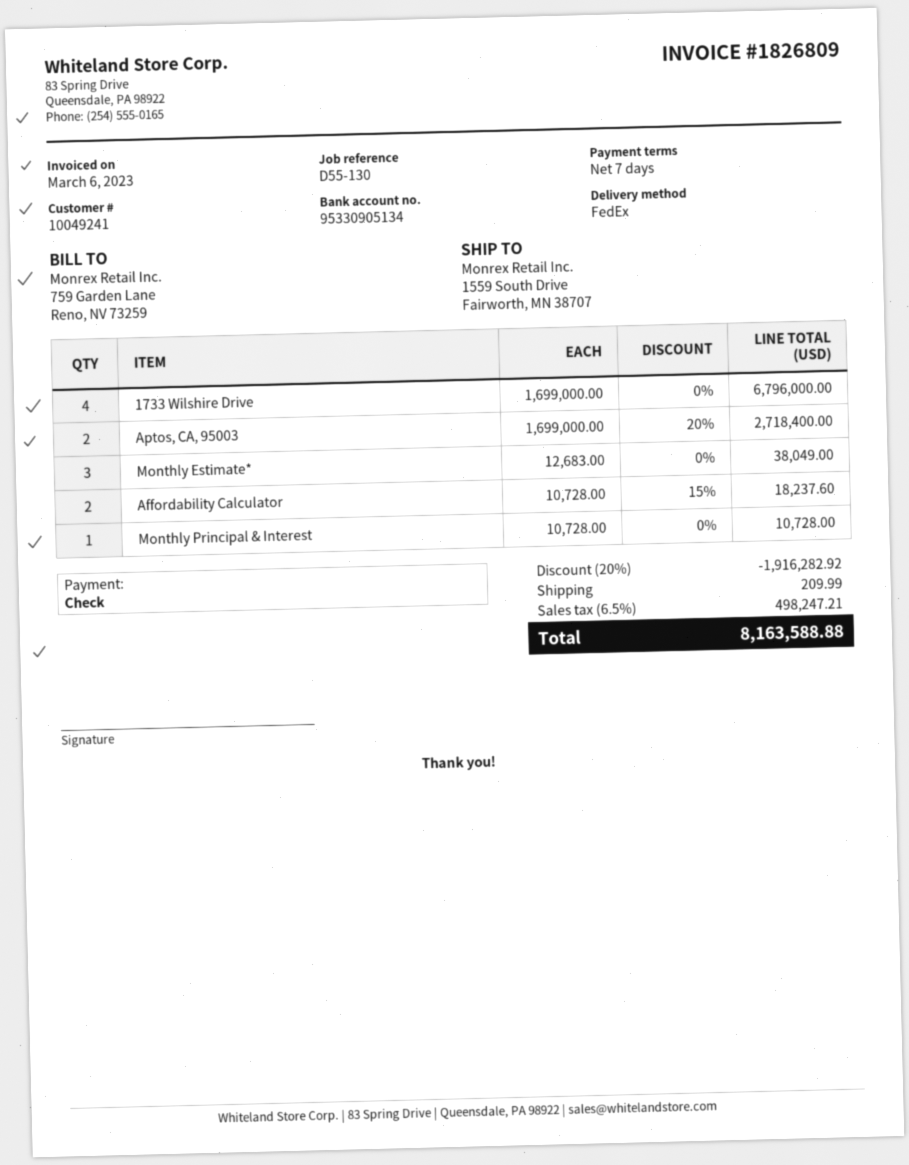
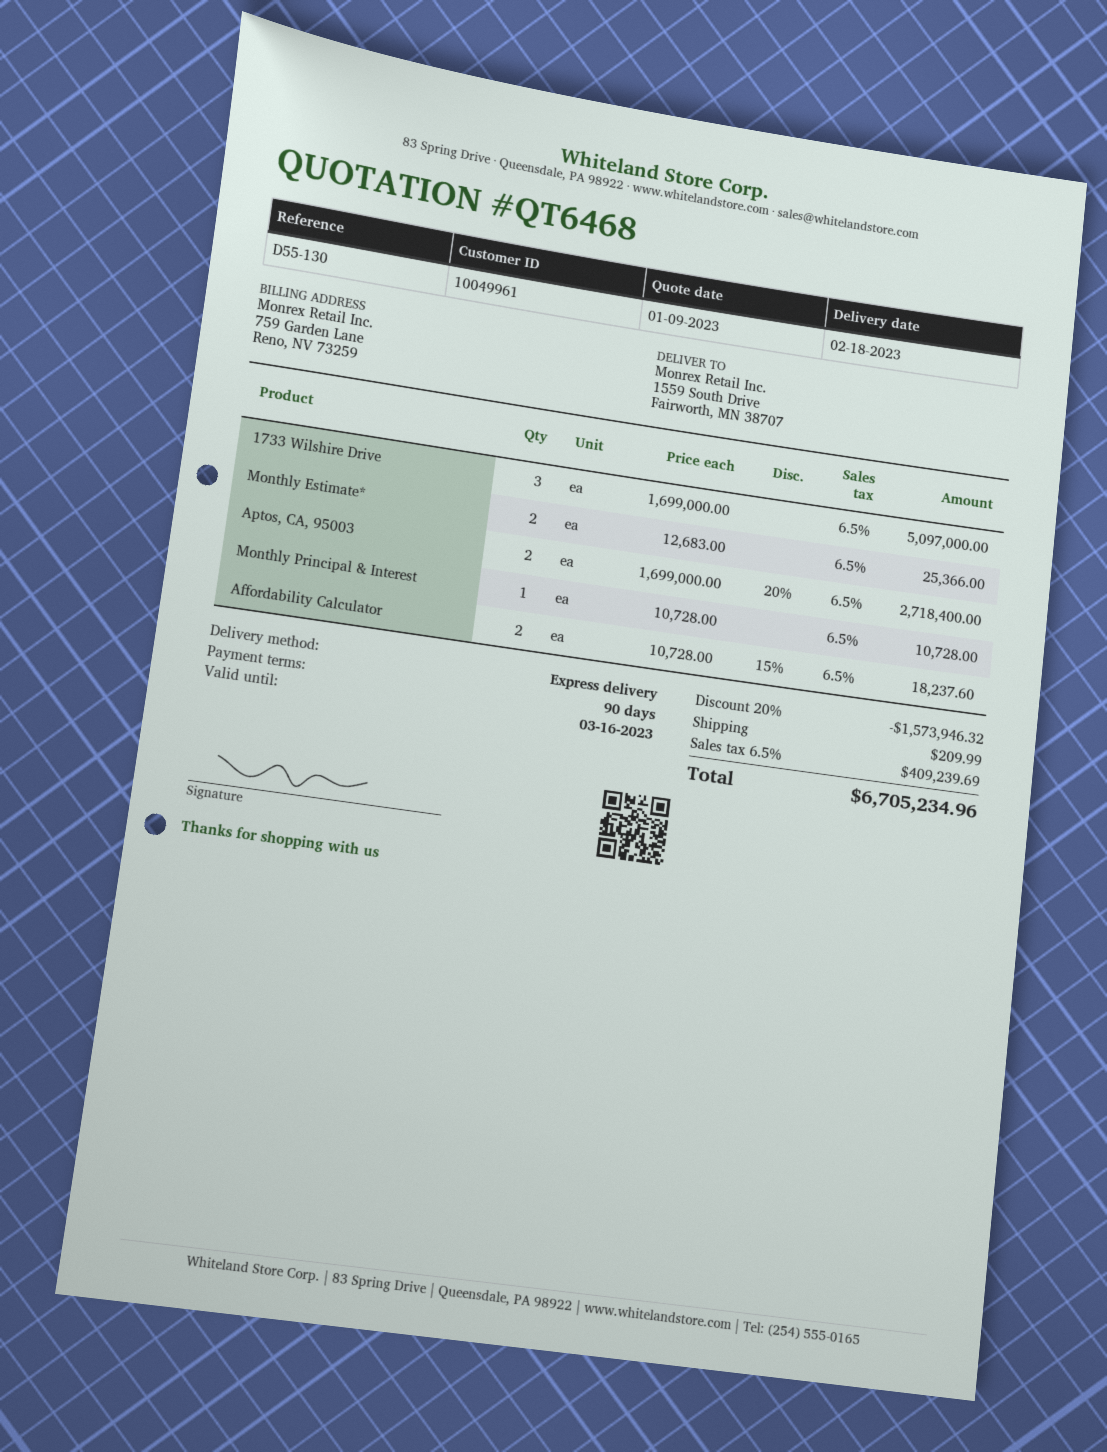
payment terms: 7 days -> 90 days
customer number: 10049241 -> 10049961
shipping method: FedEx -> express
1733 Wilshire Drive: 4 x 1699000.00 = 6796000.00 -> 3 x 1699000.00 = 5097000.00
Monthly Estimate*: 3 x 12683.00 = 38049.00 -> 2 x 12683.00 = 25366.00
discount: 20% = 1916282.92 -> 20% = 1573946.32
tax: 6.5% = 498247.21 -> 6.5% = 409239.69
total: 8163588.88 -> 6705234.96

